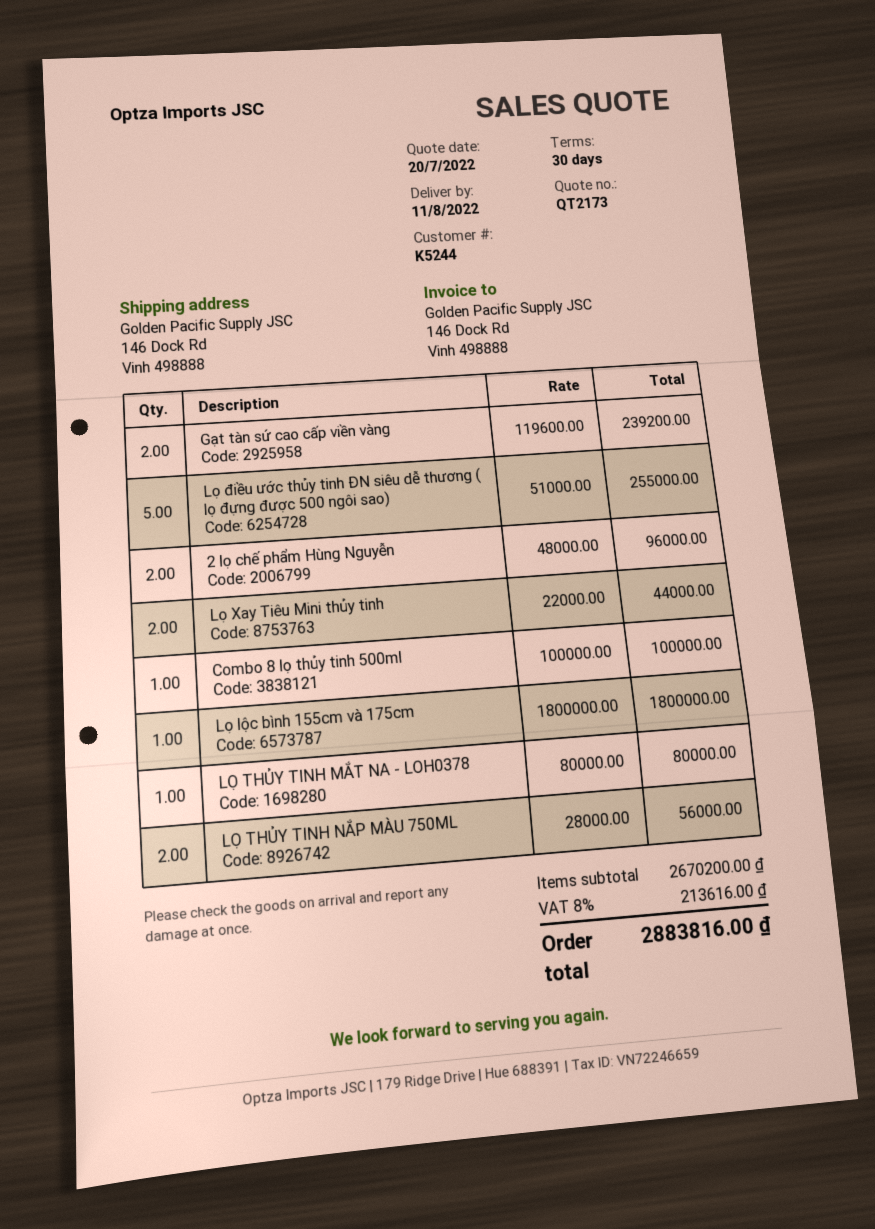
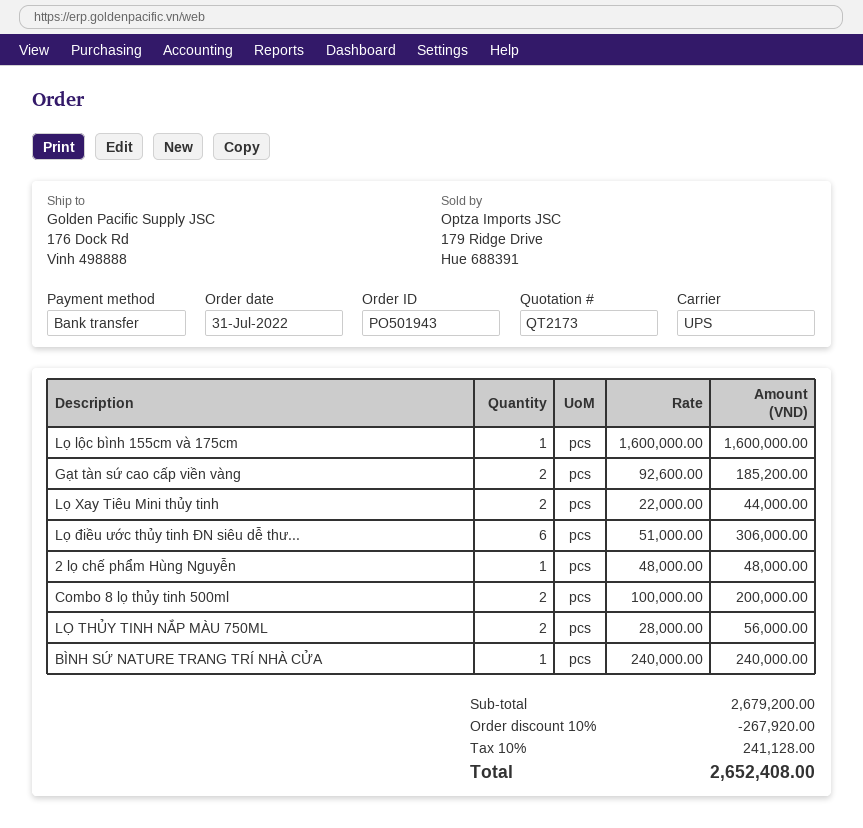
ship to: 146 Dock Rd, Vinh 498888 -> 176 Dock Rd, Vinh 498888
Gạt tàn sứ cao cấp viền vàng: 2 x 119600.00 = 239200.00 -> 2 x 92600.00 = 185200.00
Lọ điều ước thủy tinh ĐN siêu dễ thương ( lọ đựng được 500 ngôi sao): 5 x 51000.00 = 255000.00 -> 6 x 51000.00 = 306000.00
2 lọ chế phẩm Hùng Nguyễn: 2 x 48000.00 = 96000.00 -> 1 x 48000.00 = 48000.00
Combo 8 lọ thủy tinh 500ml: 1 x 100000.00 = 100000.00 -> 2 x 100000.00 = 200000.00
Lọ lộc bình 155cm và 175cm: 1 x 1800000.00 = 1800000.00 -> 1 x 1600000.00 = 1600000.00
LỌ THỦY TINH MẮT NA - LOH0378: 1 x 80000.00 = 80000.00 -> none
BÌNH SỨ NATURE TRANG TRÍ NHÀ CỬA: none -> 1 x 240000.00 = 240000.00
subtotal: 2670200.00 -> 2679200.00
discount: none -> 10% = 267920.00
tax: 8% = 213616.00 -> 10% = 241128.00
total: 2883816.00 -> 2652408.00

